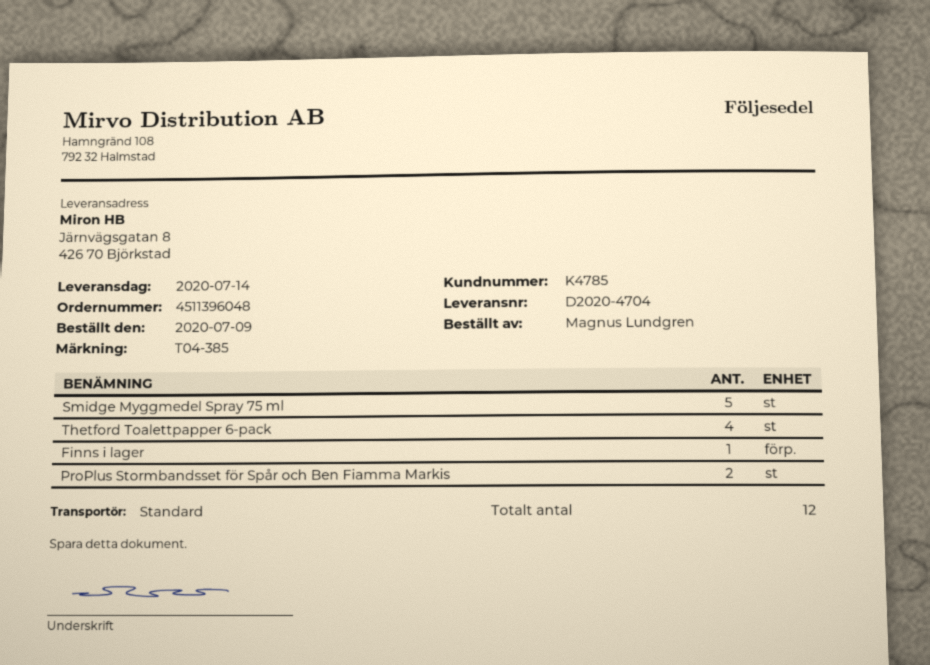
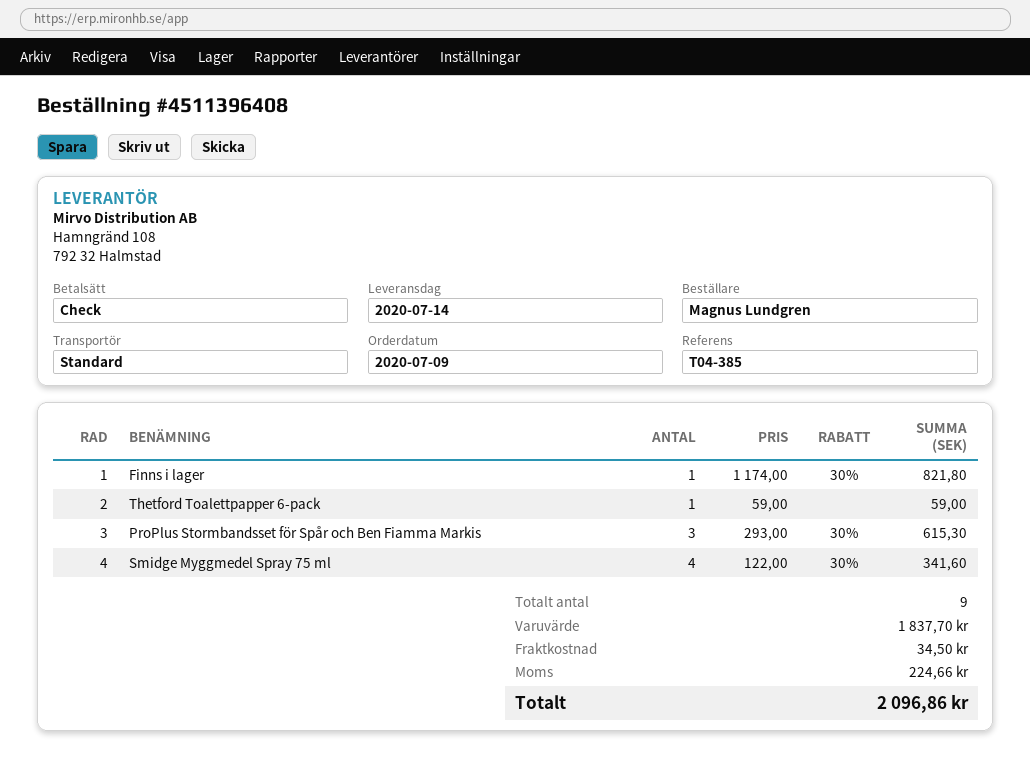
order number: 4511396048 -> 4511396408
Smidge Myggmedel Spray 75 ml: 5 -> 4
Thetford Toalettpapper 6-pack: 4 -> 1
ProPlus Stormbandsset för Spår och Ben Fiamma Markis: 2 -> 3
total quantity: 12 -> 9

